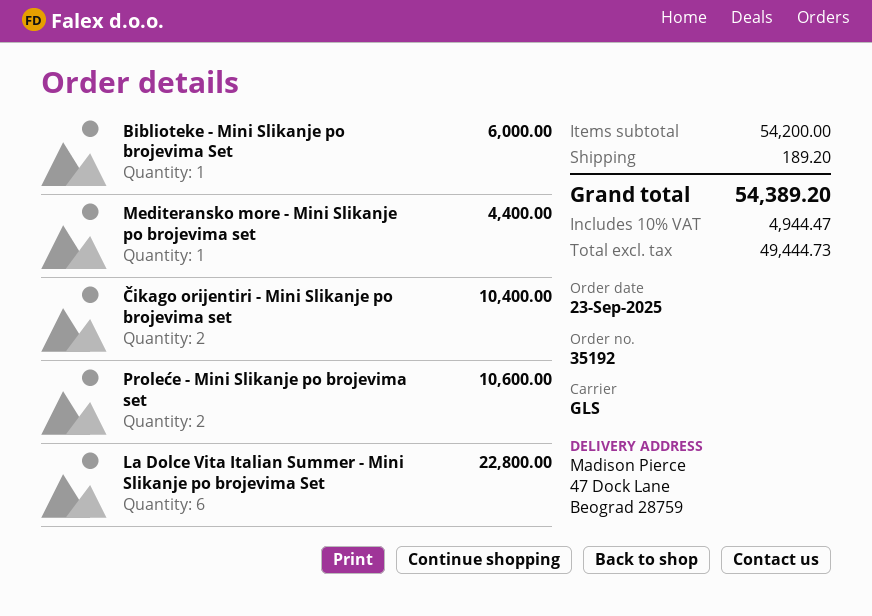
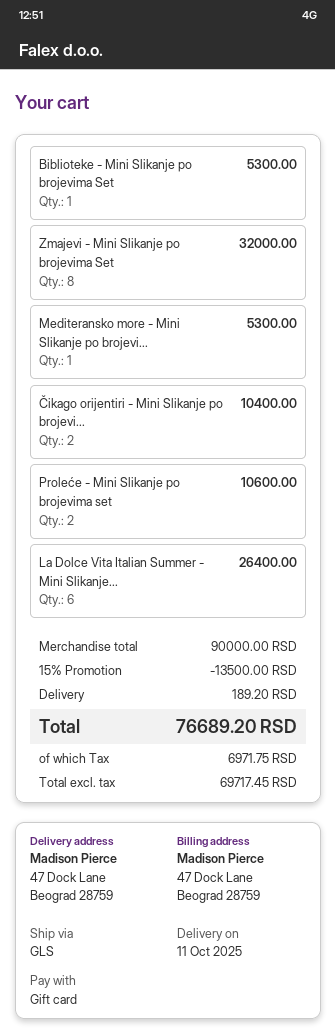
Biblioteke - Mini Slikanje po brojevima Set: 1 for 6000.00 -> 1 for 5300.00
Mediteransko more - Mini Slikanje po brojevima set: 1 for 4400.00 -> 1 for 5300.00
La Dolce Vita Italian Summer - Mini Slikanje po brojevima Set: 6 for 22800.00 -> 6 for 26400.00
Zmajevi - Mini Slikanje po brojevima Set: none -> 8 for 32000.00
subtotal: 54200.00 -> 90000.00
discount: none -> 15% = 13500.00
net: 49444.73 -> 69717.45
tax: 4944.47 -> 6971.75
total: 54389.20 -> 76689.20

